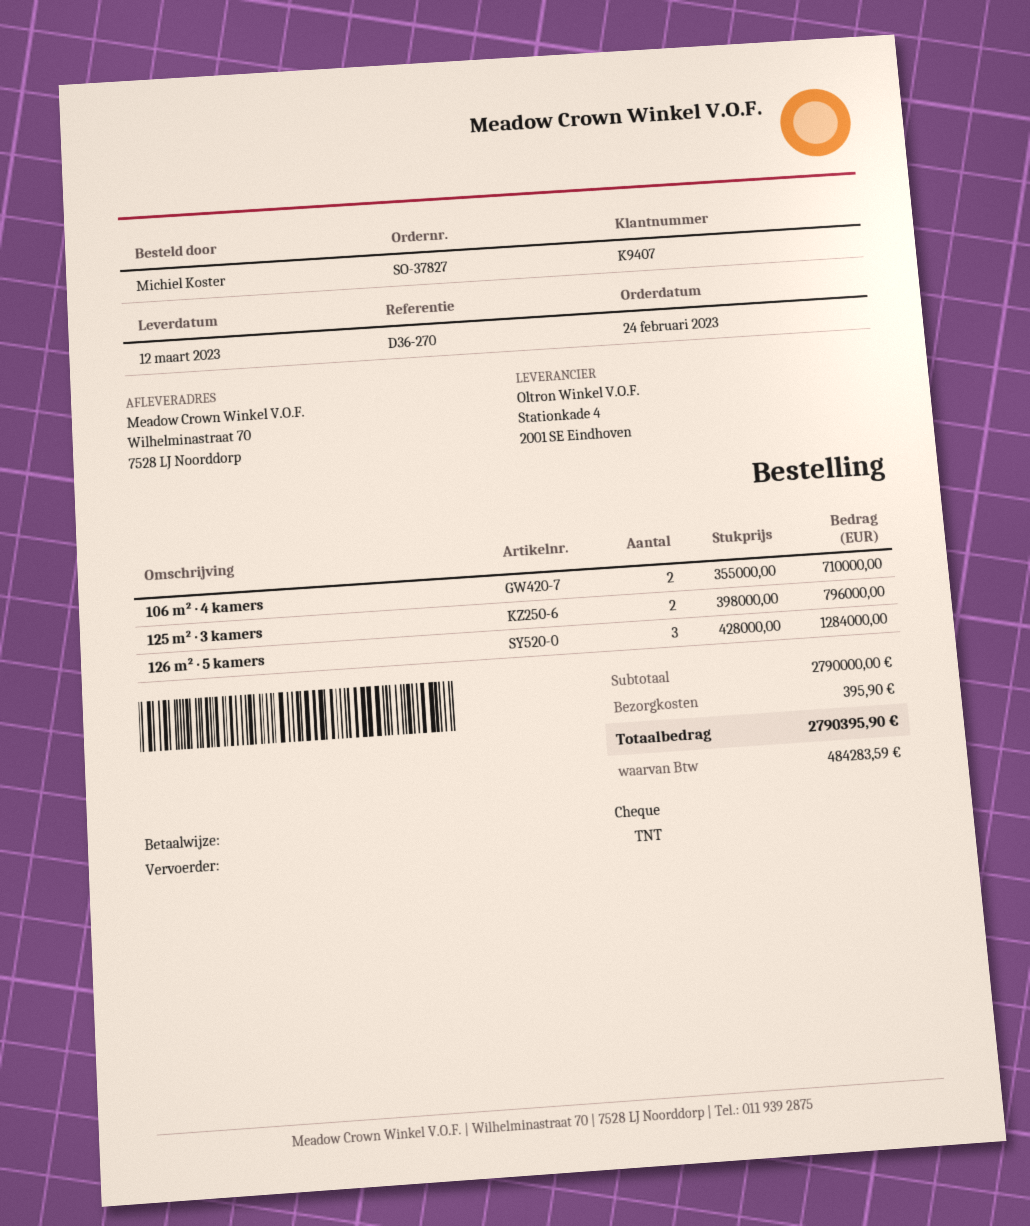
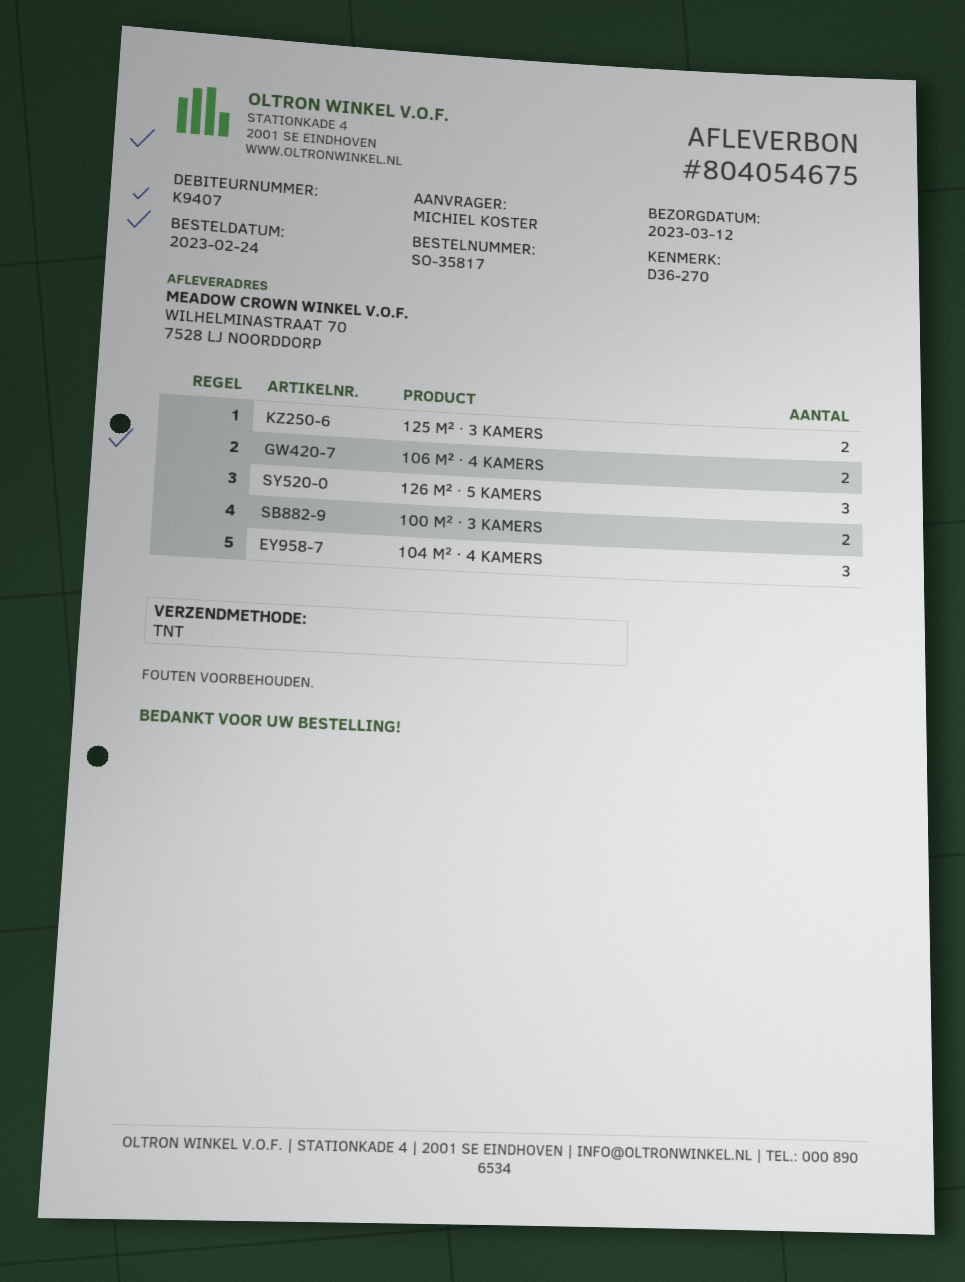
order number: SO-37827 -> SO-35817
100 M² · 3 KAMERS: none -> 2
104 M² · 4 KAMERS: none -> 3

